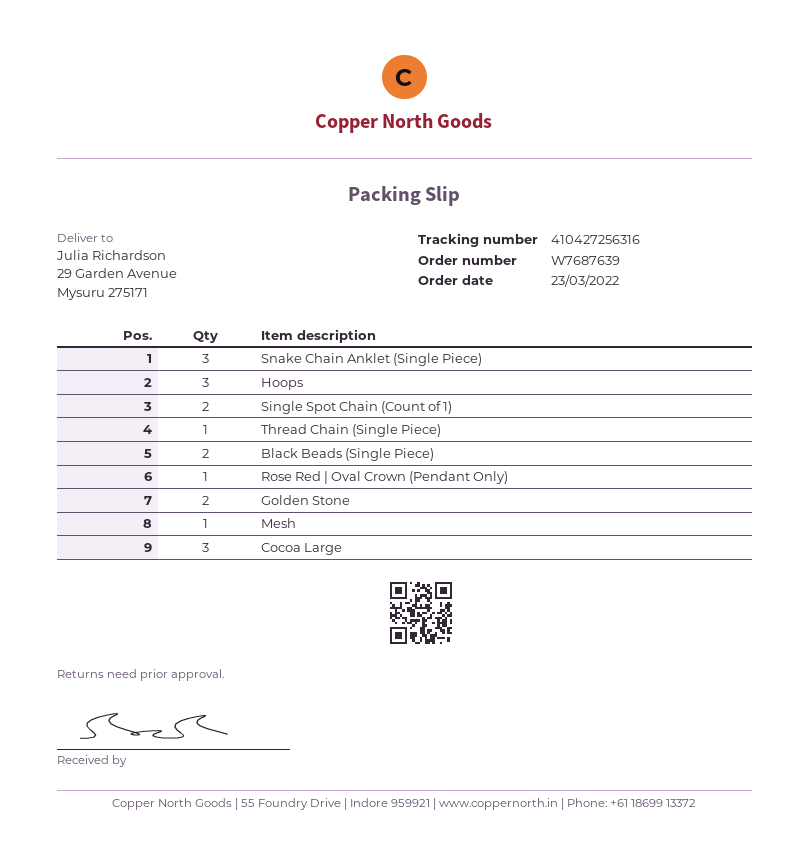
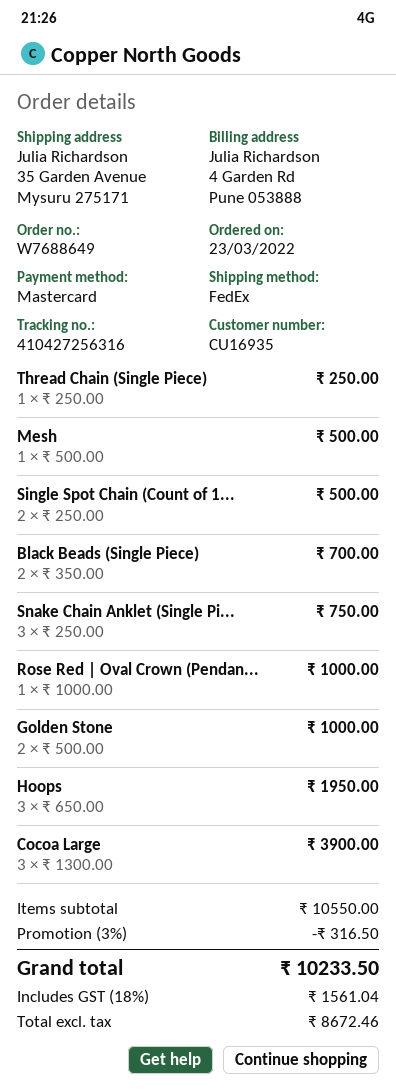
order number: W7687639 -> W7688649
ship to: 29 Garden Avenue, Mysuru 275171 -> 35 Garden Avenue, Mysuru 275171

